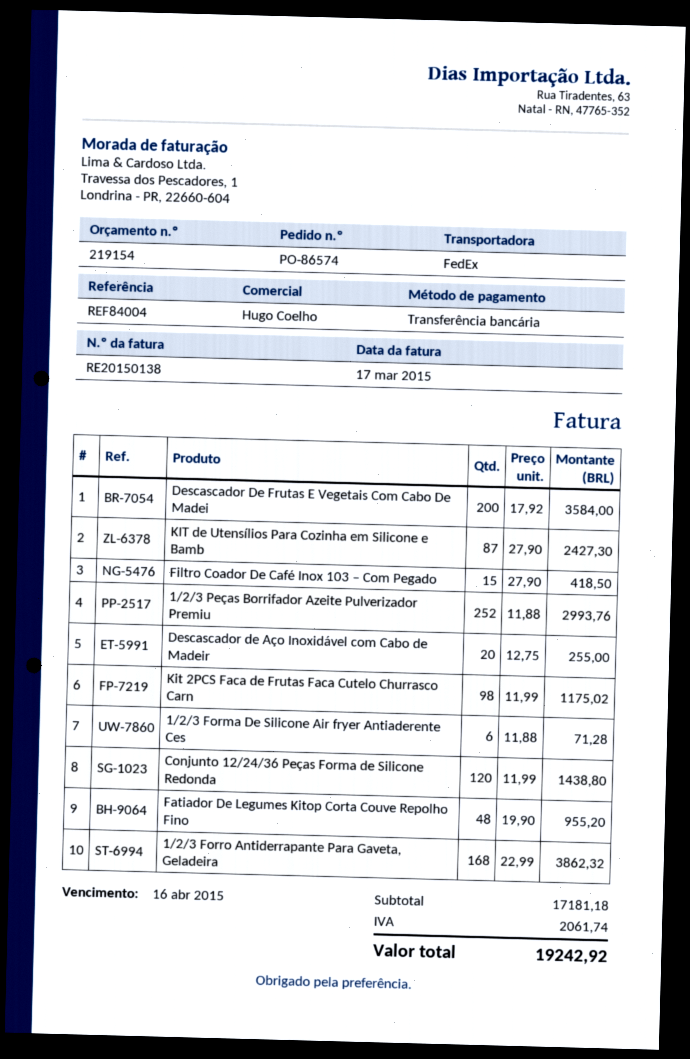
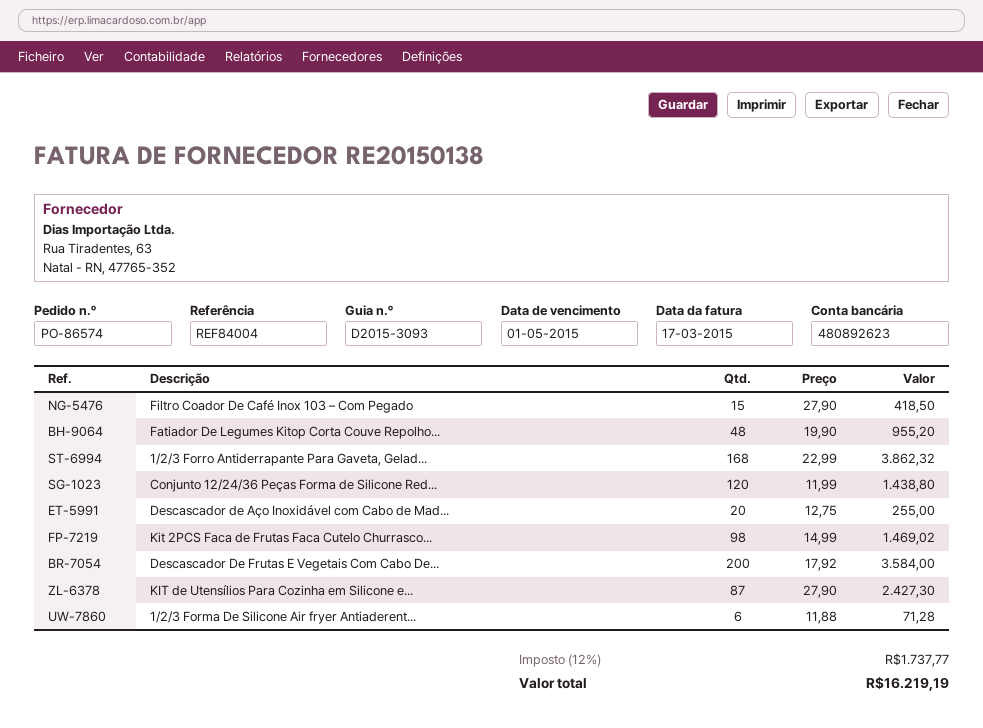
due date: 2015-04-16 -> 2015-05-01
1/2/3 Peças Borrifador Azeite Pulverizador Premiu: 252 x 11.88 = 2993.76 -> none
Kit 2PCS Faca de Frutas Faca Cutelo Churrasco Carn: 98 x 11.99 = 1175.02 -> 98 x 14.99 = 1469.02
tax: 2061.74 -> 1737.77
total: 19242.92 -> 16219.19

